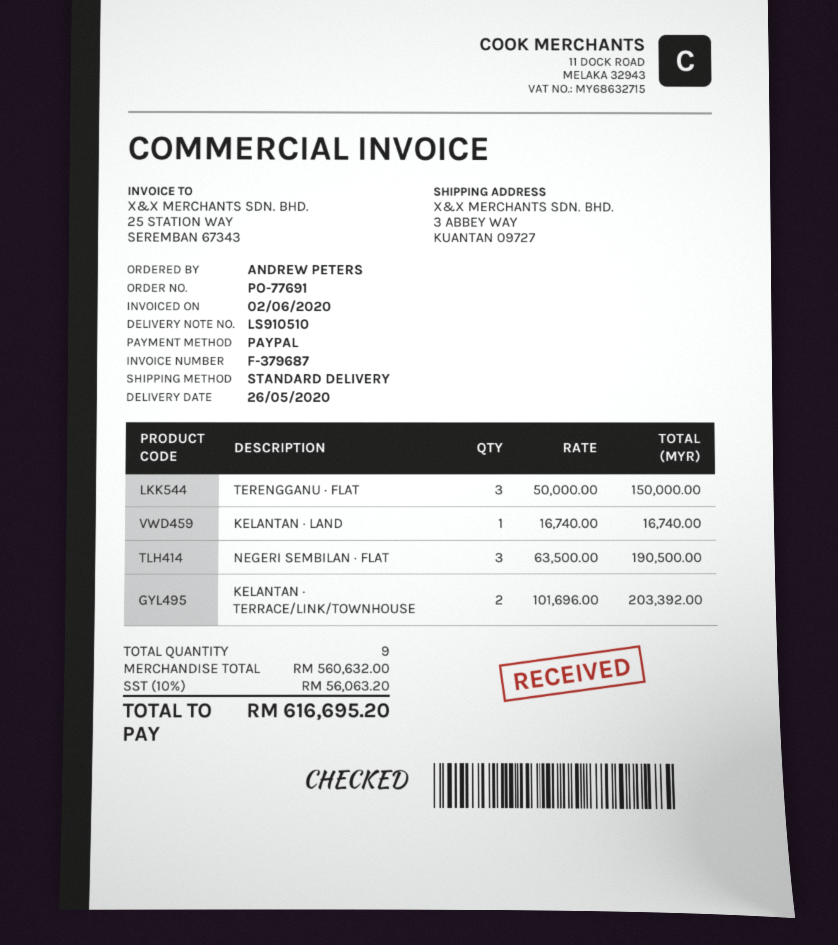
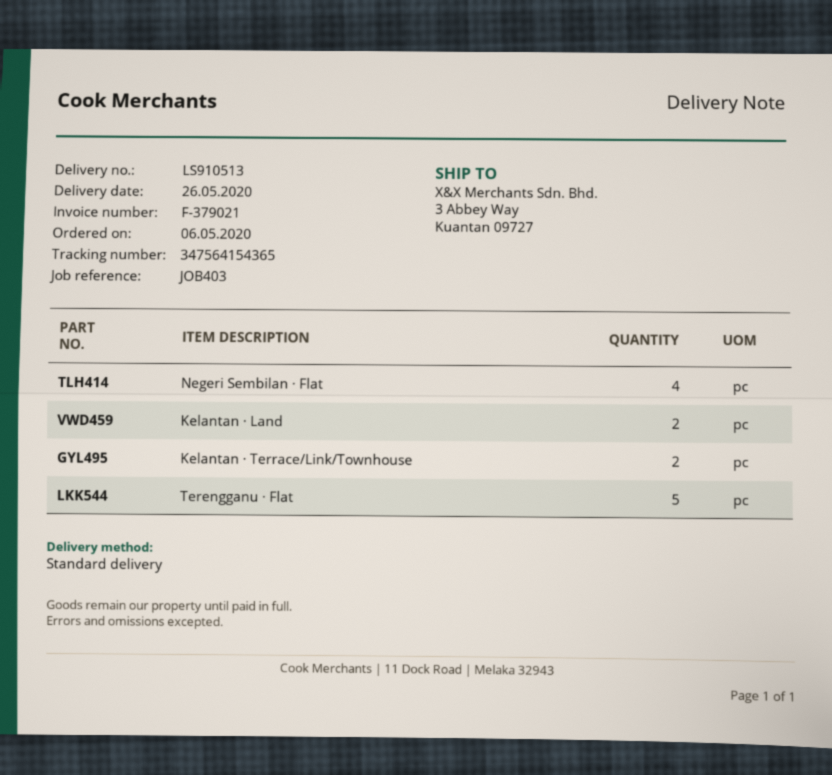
delivery note number: LS910510 -> LS910513
invoice number: F-379687 -> F-379021
TERENGGANU · FLAT: 3 -> 5
KELANTAN · LAND: 1 -> 2
NEGERI SEMBILAN · FLAT: 3 -> 4

